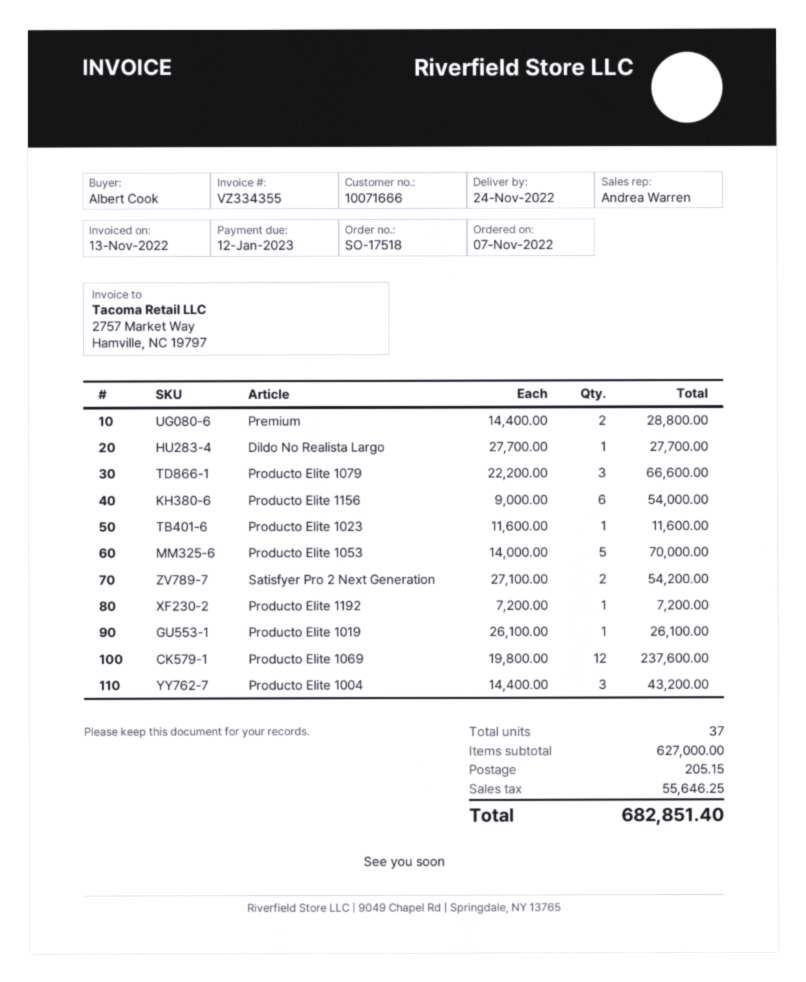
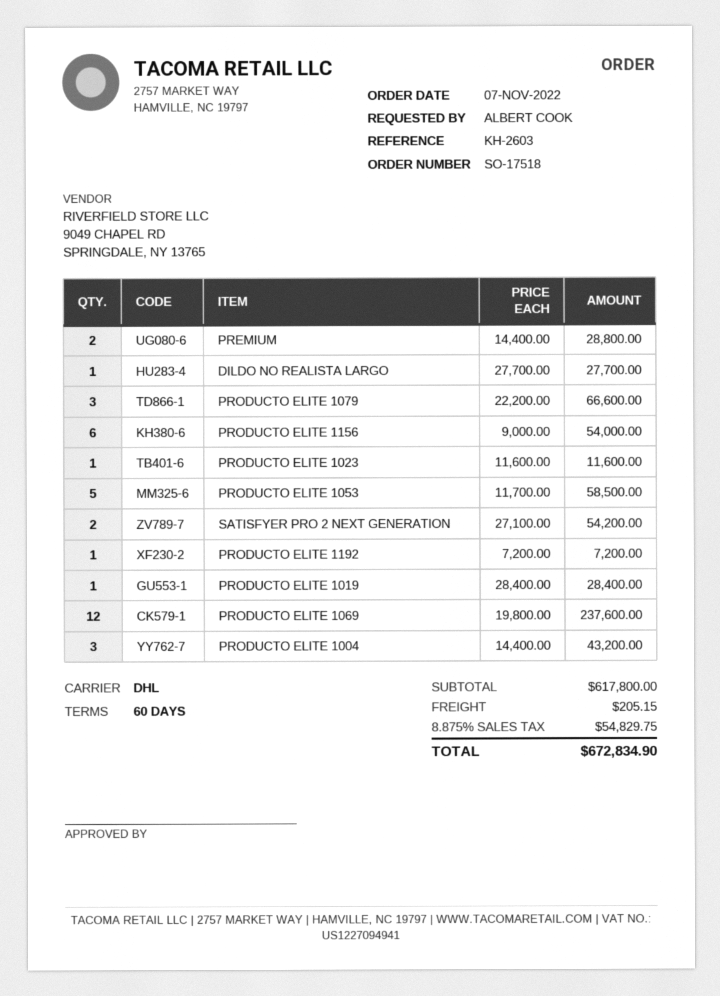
Producto Elite 1053: 5 x 14000.00 = 70000.00 -> 5 x 11700.00 = 58500.00
Producto Elite 1019: 1 x 26100.00 = 26100.00 -> 1 x 28400.00 = 28400.00
subtotal: 627000.00 -> 617800.00
tax: 55646.25 -> 54829.75
total: 682851.40 -> 672834.90

